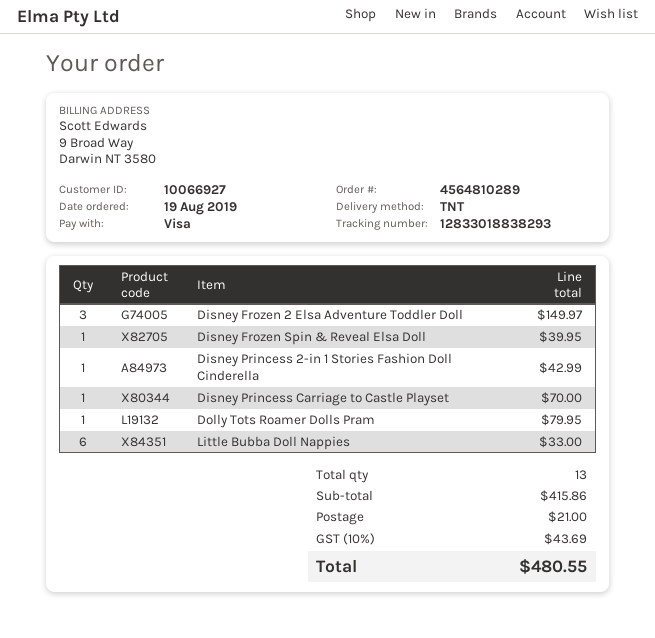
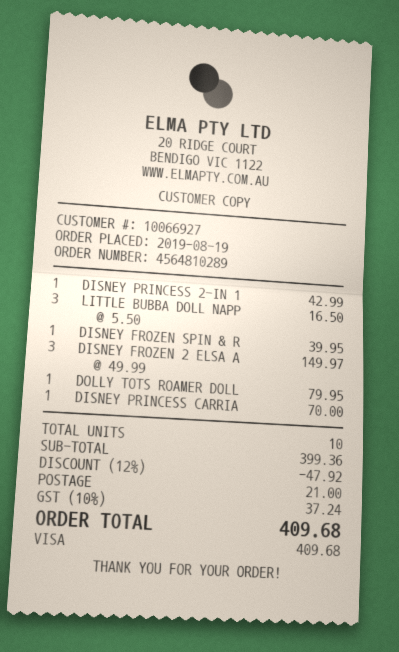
Little Bubba Doll Nappies: 6 for 33.00 -> 3 for 16.50
total quantity: 13 -> 10
subtotal: 415.86 -> 399.36
discount: none -> 12% = 47.92
tax: 10% = 43.69 -> 10% = 37.24
total: 480.55 -> 409.68

